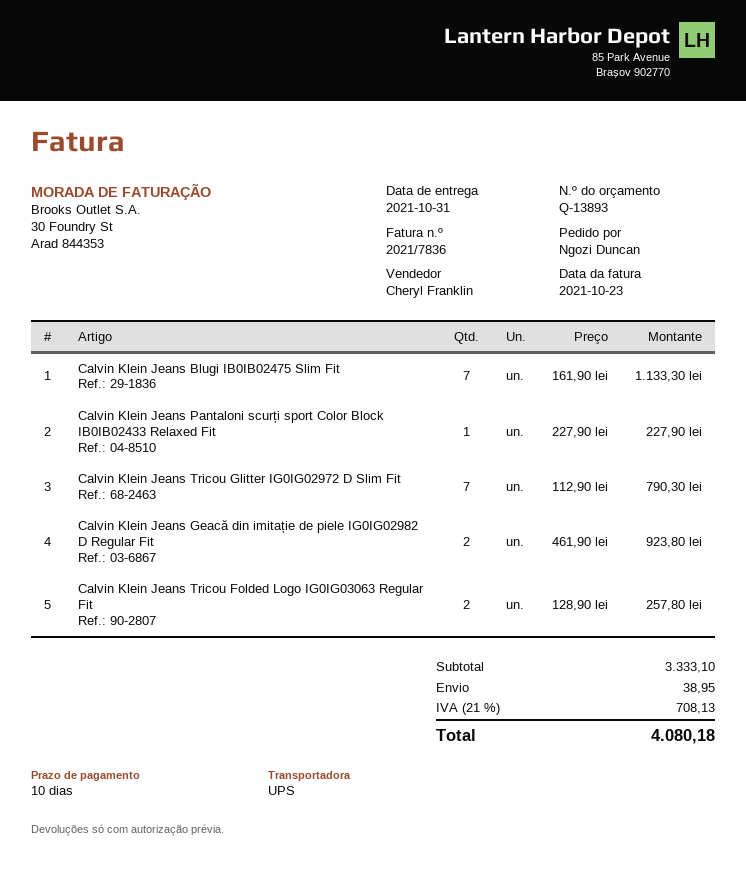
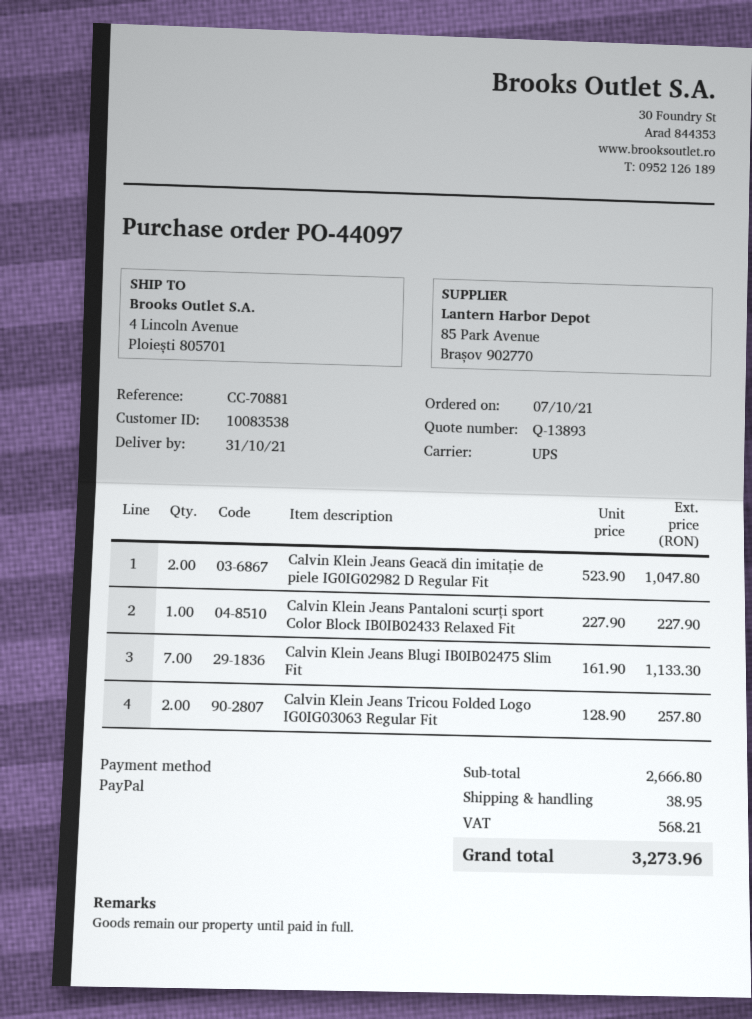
Calvin Klein Jeans Tricou Glitter IG0IG02972 D Slim Fit: 7 x 112.90 = 790.30 -> none
Calvin Klein Jeans Geacă din imitație de piele IG0IG02982 D Regular Fit: 2 x 461.90 = 923.80 -> 2 x 523.90 = 1047.80
subtotal: 3333.10 -> 2666.80
tax: 708.13 -> 568.21
total: 4080.18 -> 3273.96

